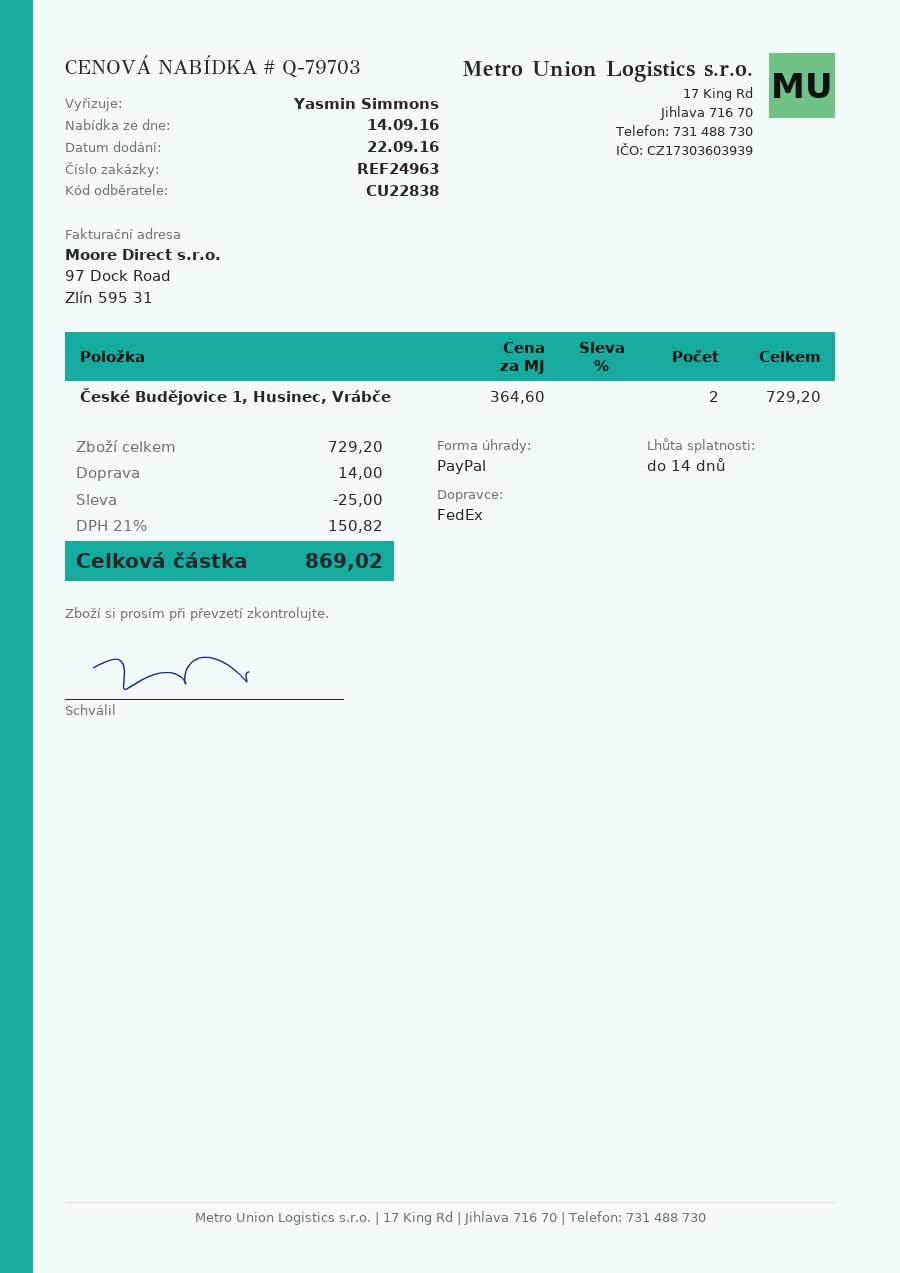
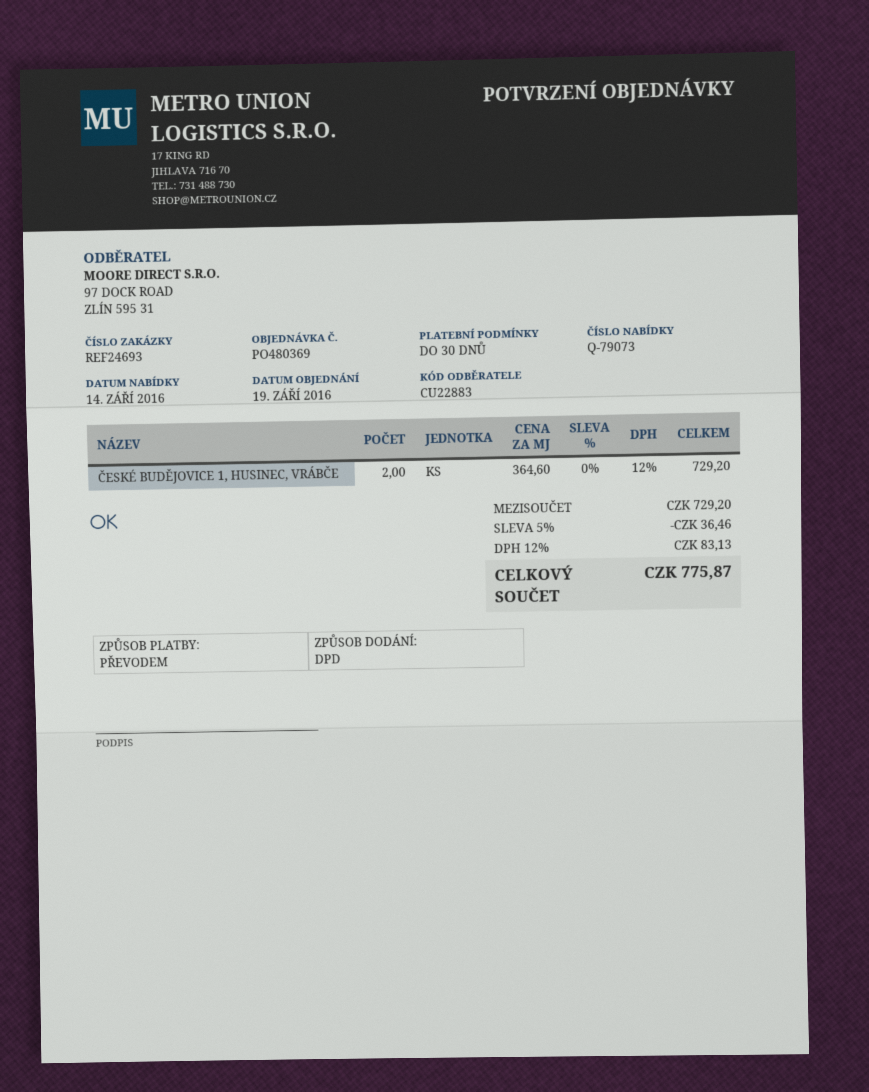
quote number: Q-79703 -> Q-79073
payment terms: 14 days -> 30 days
customer number: CU22838 -> CU22883
reference: REF24963 -> REF24693
payment method: PayPal -> bank transfer
shipping method: FedEx -> DPD
discount: 25.00 -> 36.46
shipping: 14.00 -> none
tax: 21% = 150.82 -> 12% = 83.13
total: 869.02 -> 775.87

